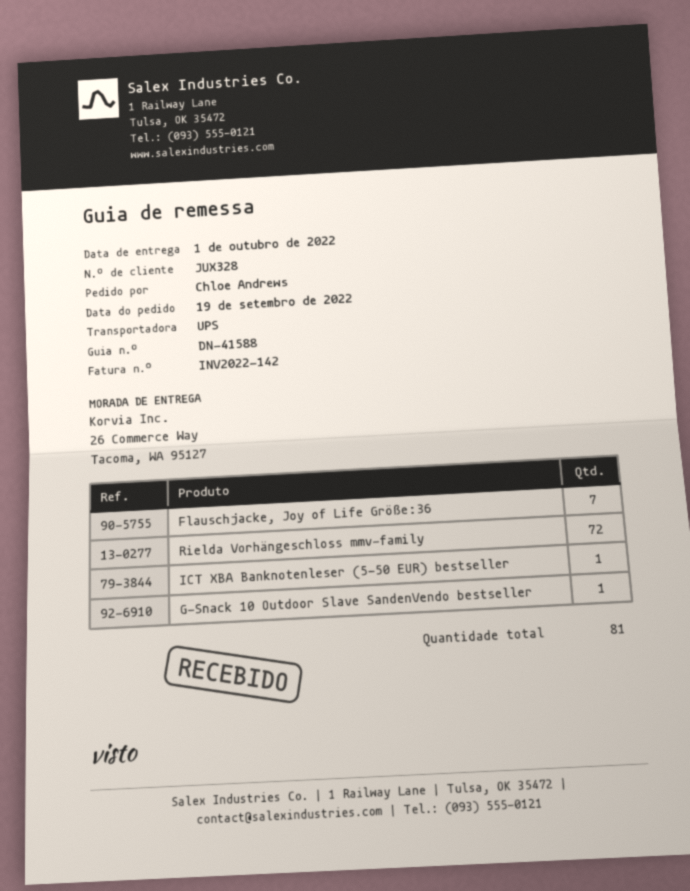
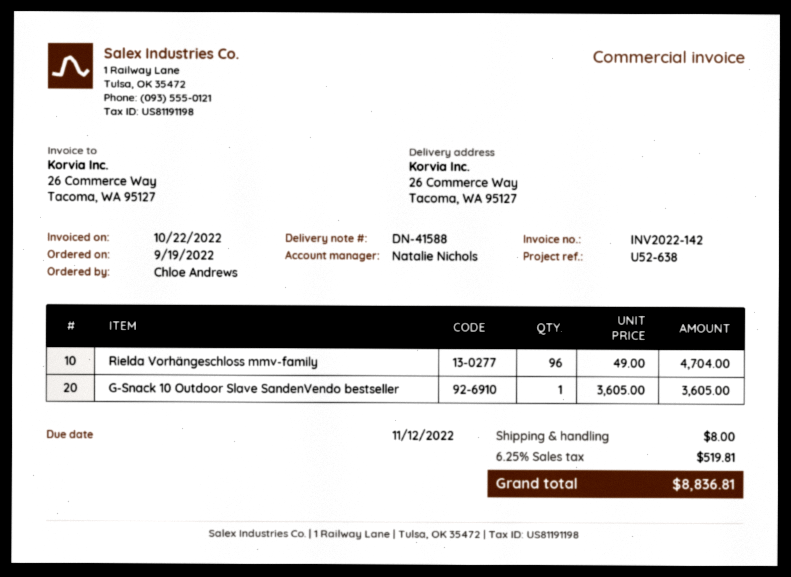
Flauschjacke, Joy of Life Größe:36: 7 -> none
Rielda Vorhängeschloss mmv-family: 72 -> 96
ICT XBA Banknotenleser (5-50 EUR) bestseller: 1 -> none

